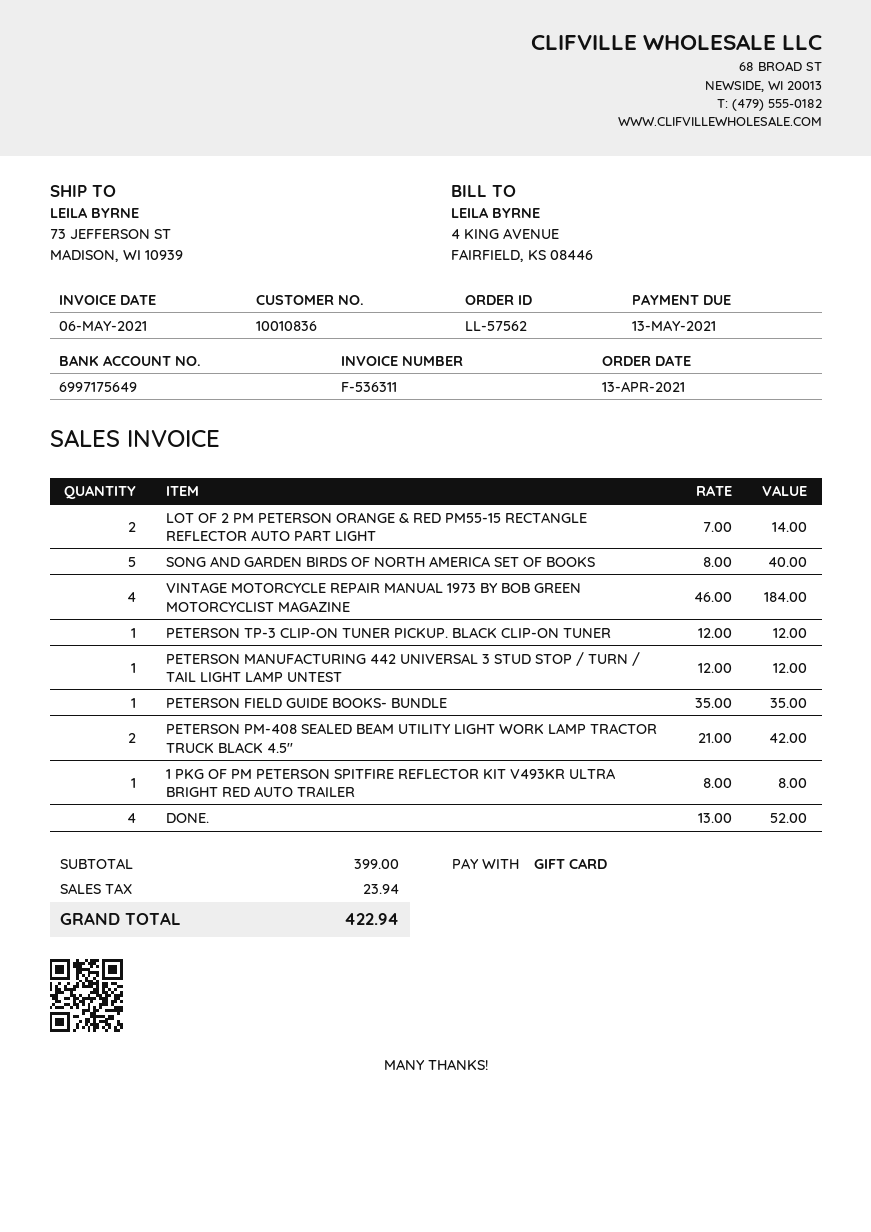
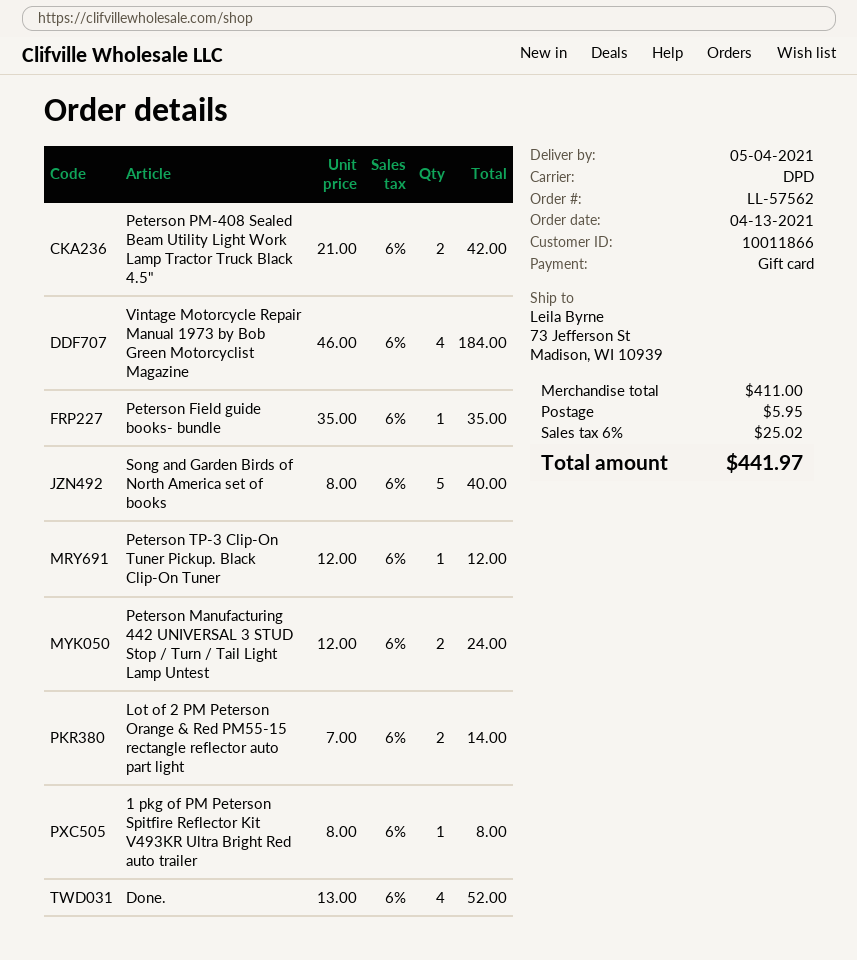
customer number: 10010836 -> 10011866
PETERSON MANUFACTURING 442 UNIVERSAL 3 STUD STOP / TURN / TAIL LIGHT LAMP UNTEST: 1 x 12.00 = 12.00 -> 2 x 12.00 = 24.00
subtotal: 399.00 -> 411.00
shipping: none -> 5.95
tax: 23.94 -> 25.02
total: 422.94 -> 441.97

